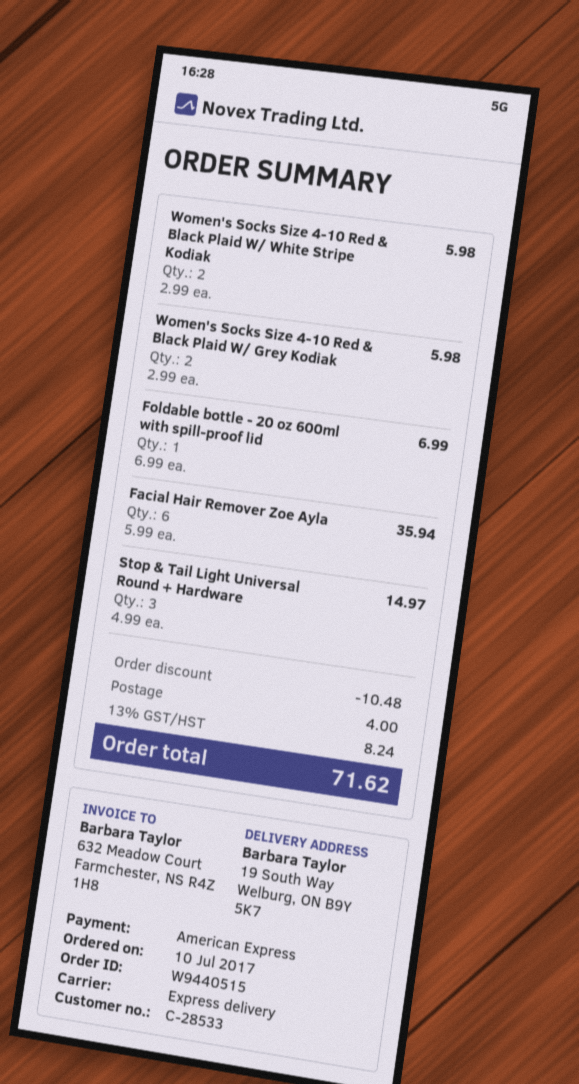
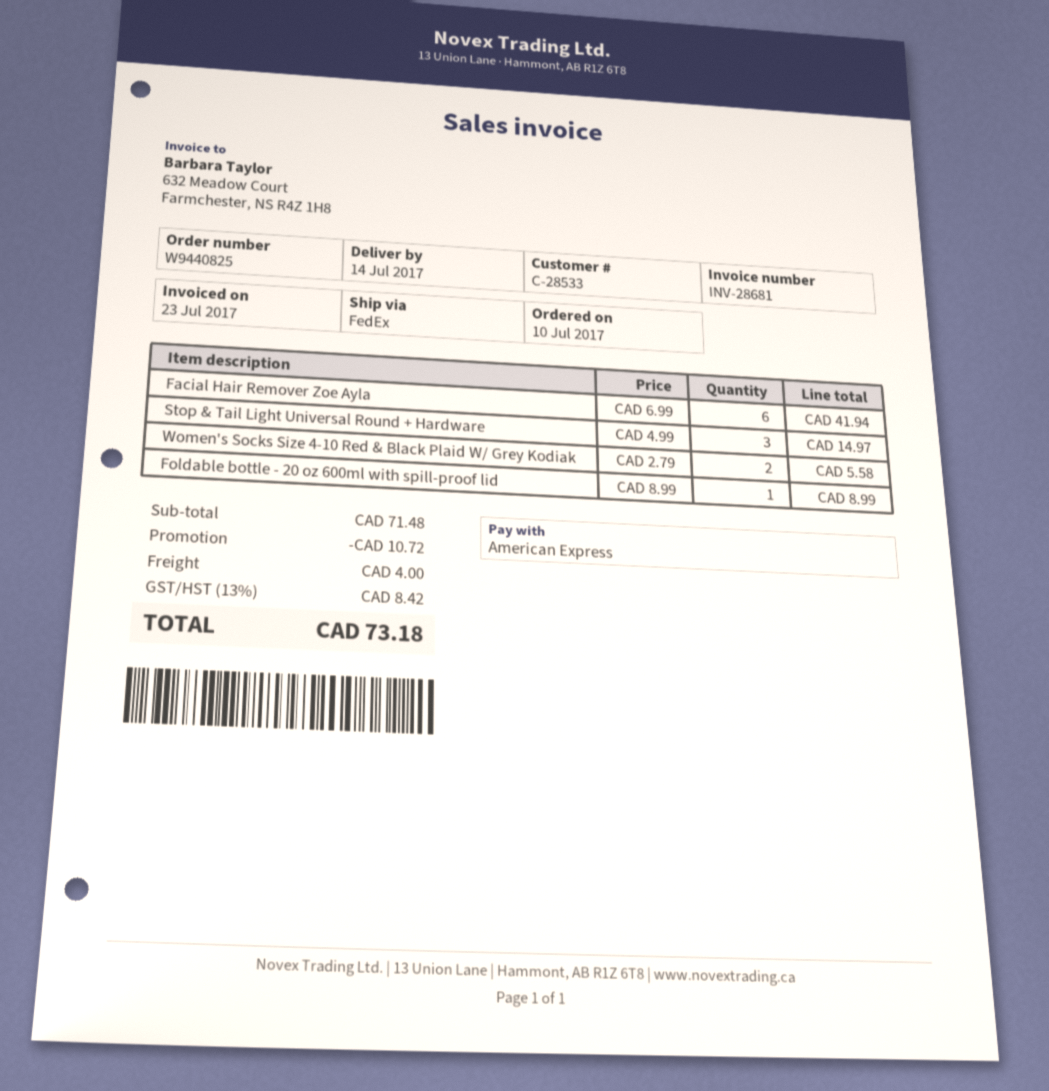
order number: W9440515 -> W9440825
shipping method: express -> FedEx
Women's Socks Size 4-10 Red & Black Plaid W/ White Stripe Kodiak: 2 x 2.99 = 5.98 -> none
Women's Socks Size 4-10 Red & Black Plaid W/ Grey Kodiak: 2 x 2.99 = 5.98 -> 2 x 2.79 = 5.58
Foldable bottle - 20 oz 600ml with spill-proof lid: 1 x 6.99 = 6.99 -> 1 x 8.99 = 8.99
Facial Hair Remover Zoe Ayla: 6 x 5.99 = 35.94 -> 6 x 6.99 = 41.94
discount: 10.48 -> 10.72
tax: 13% = 8.24 -> 13% = 8.42
total: 71.62 -> 73.18

